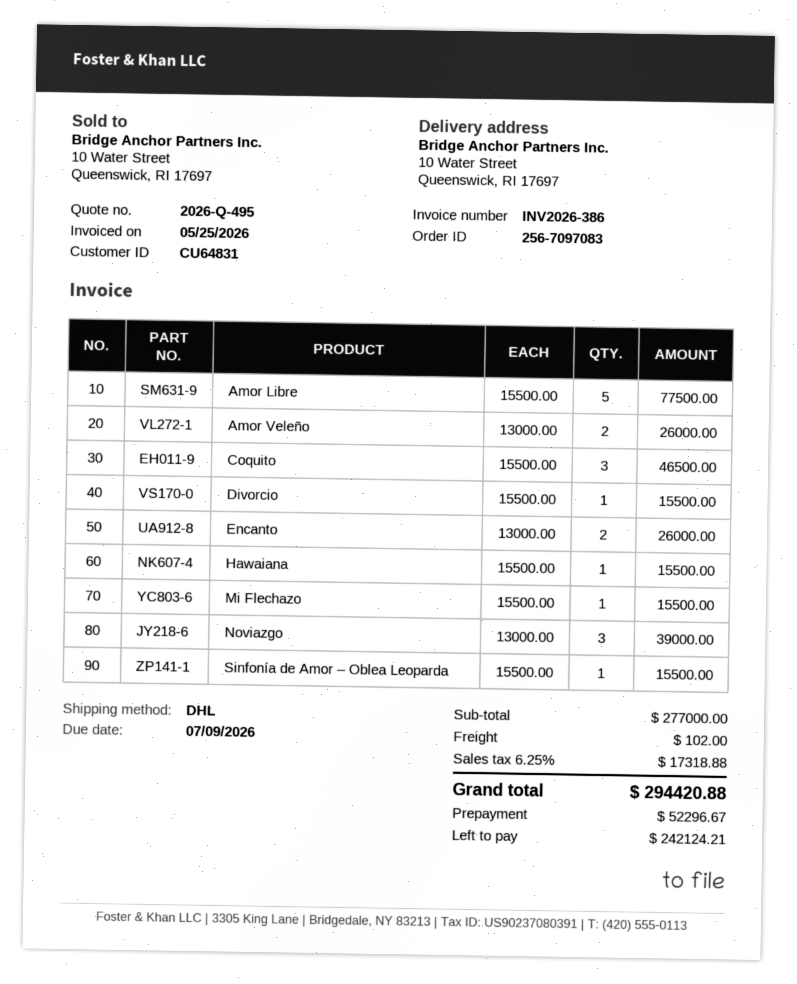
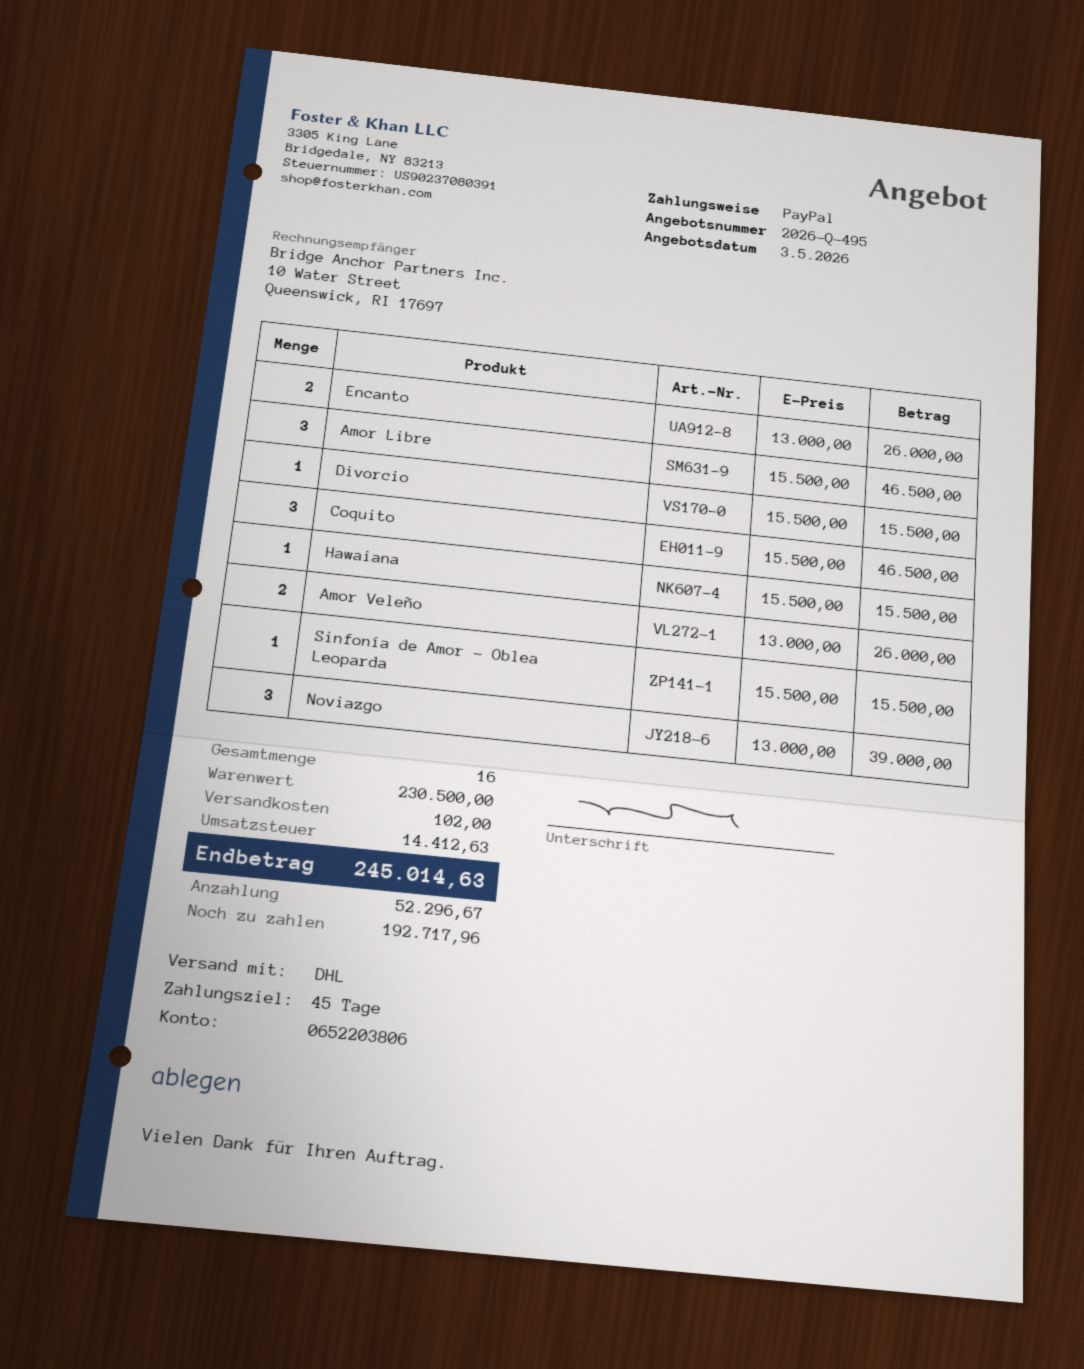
Amor Libre: 5 x 15500.00 = 77500.00 -> 3 x 15500.00 = 46500.00
Mi Flechazo: 1 x 15500.00 = 15500.00 -> none
subtotal: 277000.00 -> 230500.00
tax: 17318.88 -> 14412.63
total: 294420.88 -> 245014.63
balance: 242124.21 -> 192717.96

